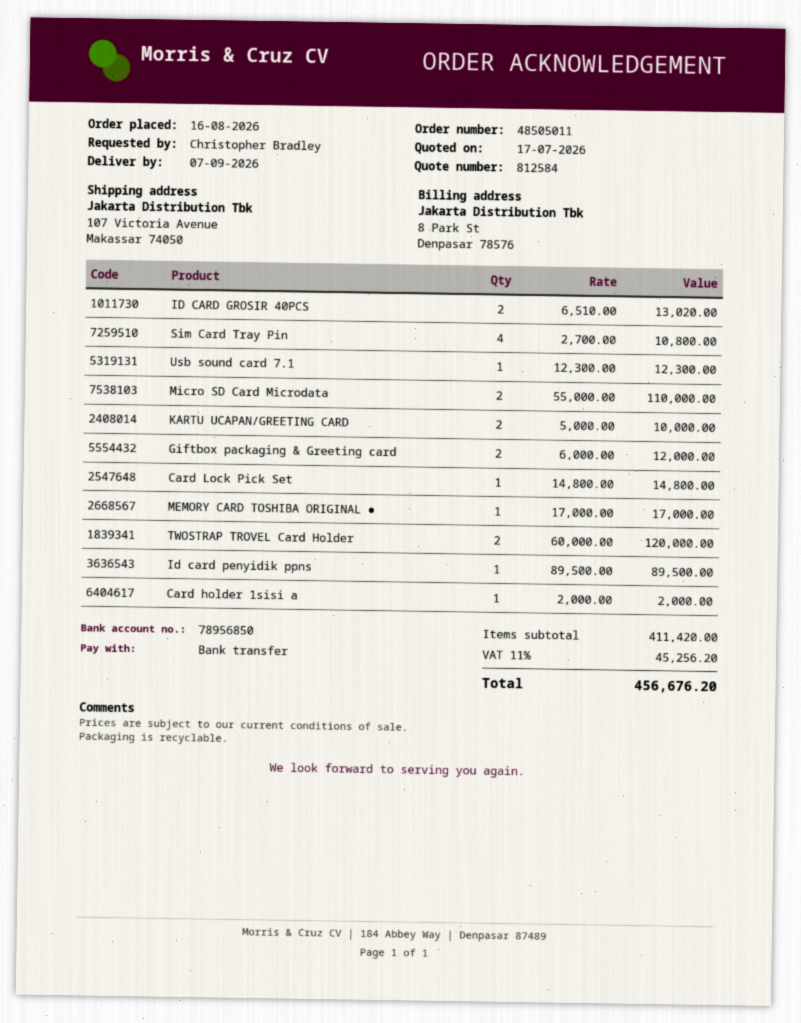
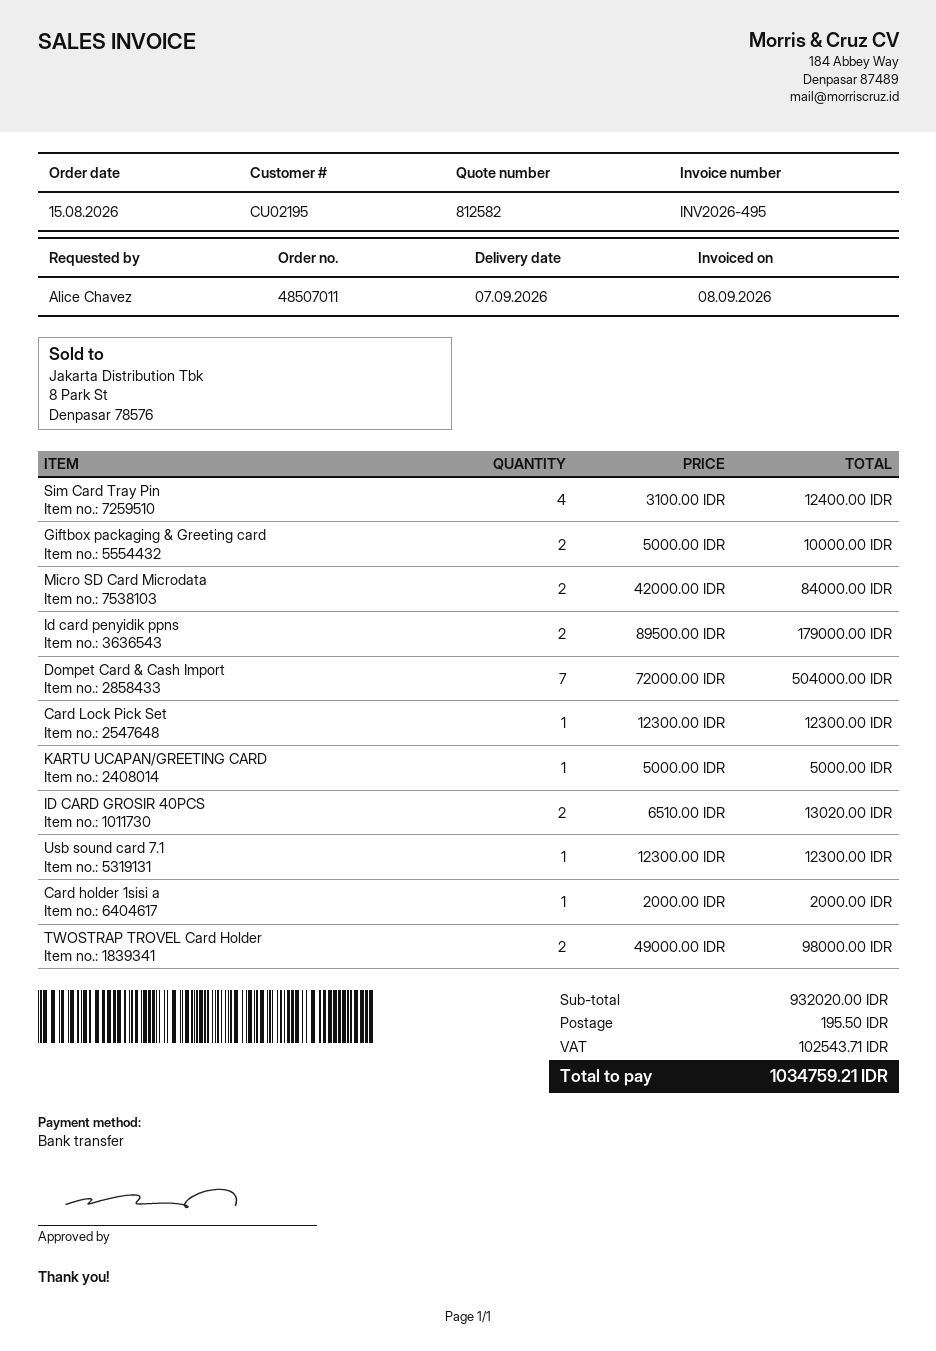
quote number: 812584 -> 812582
order number: 48505011 -> 48507011
order date: 2026-08-16 -> 2026-08-15
ordered by: Christopher Bradley -> Alice Chavez
Sim Card Tray Pin: 4 x 2700.00 = 10800.00 -> 4 x 3100.00 = 12400.00
Micro SD Card Microdata: 2 x 55000.00 = 110000.00 -> 2 x 42000.00 = 84000.00
KARTU UCAPAN/GREETING CARD: 2 x 5000.00 = 10000.00 -> 1 x 5000.00 = 5000.00
Giftbox packaging & Greeting card: 2 x 6000.00 = 12000.00 -> 2 x 5000.00 = 10000.00
Card Lock Pick Set: 1 x 14800.00 = 14800.00 -> 1 x 12300.00 = 12300.00
MEMORY CARD TOSHIBA ORIGINAL ●: 1 x 17000.00 = 17000.00 -> none
TWOSTRAP TROVEL Card Holder: 2 x 60000.00 = 120000.00 -> 2 x 49000.00 = 98000.00
Id card penyidik ppns: 1 x 89500.00 = 89500.00 -> 2 x 89500.00 = 179000.00
Dompet Card & Cash Import: none -> 7 x 72000.00 = 504000.00
subtotal: 411420.00 -> 932020.00
shipping: none -> 195.50
tax: 45256.20 -> 102543.71
total: 456676.20 -> 1034759.21

